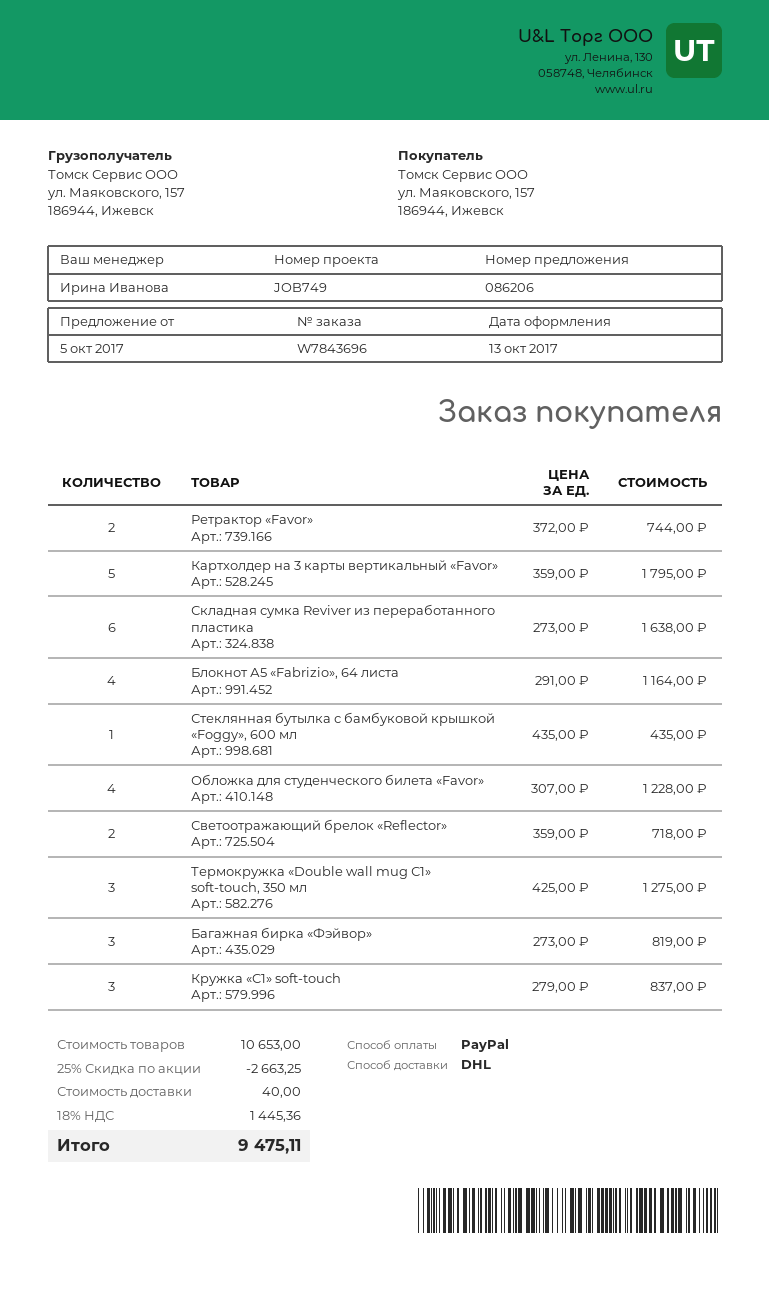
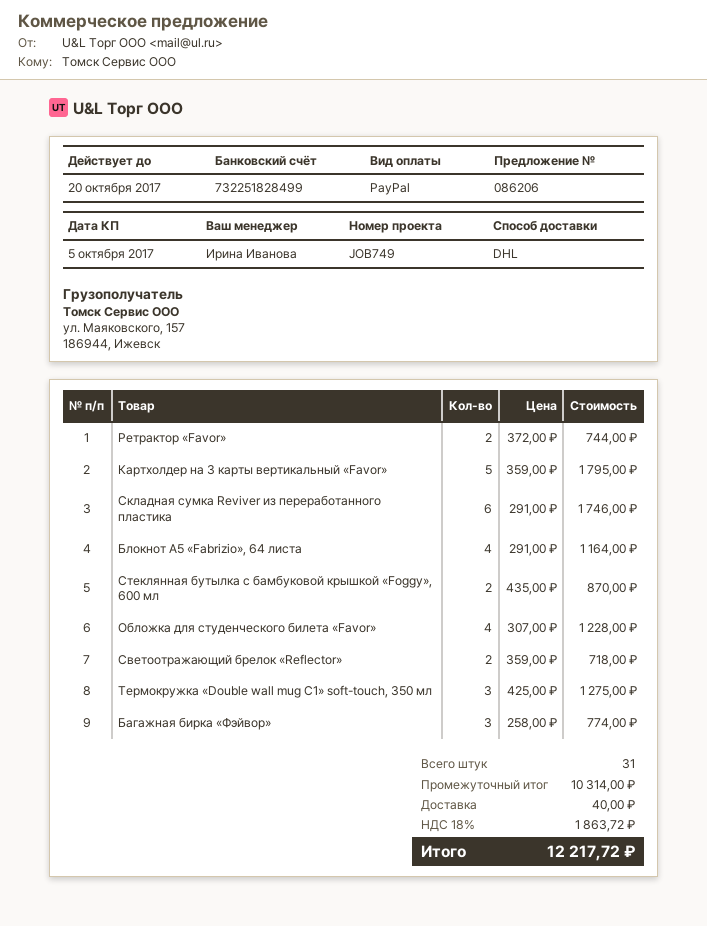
Складная сумка Reviver из переработанного пластика: 6 x 273.00 = 1638.00 -> 6 x 291.00 = 1746.00
Стеклянная бутылка с бамбуковой крышкой «Foggy», 600 мл: 1 x 435.00 = 435.00 -> 2 x 435.00 = 870.00
Багажная бирка «Фэйвор»: 3 x 273.00 = 819.00 -> 3 x 258.00 = 774.00
Кружка «C1» soft-touch: 3 x 279.00 = 837.00 -> none
subtotal: 10653.00 -> 10314.00
discount: 25% = 2663.25 -> none
tax: 18% = 1445.36 -> 18% = 1863.72
total: 9475.11 -> 12217.72

